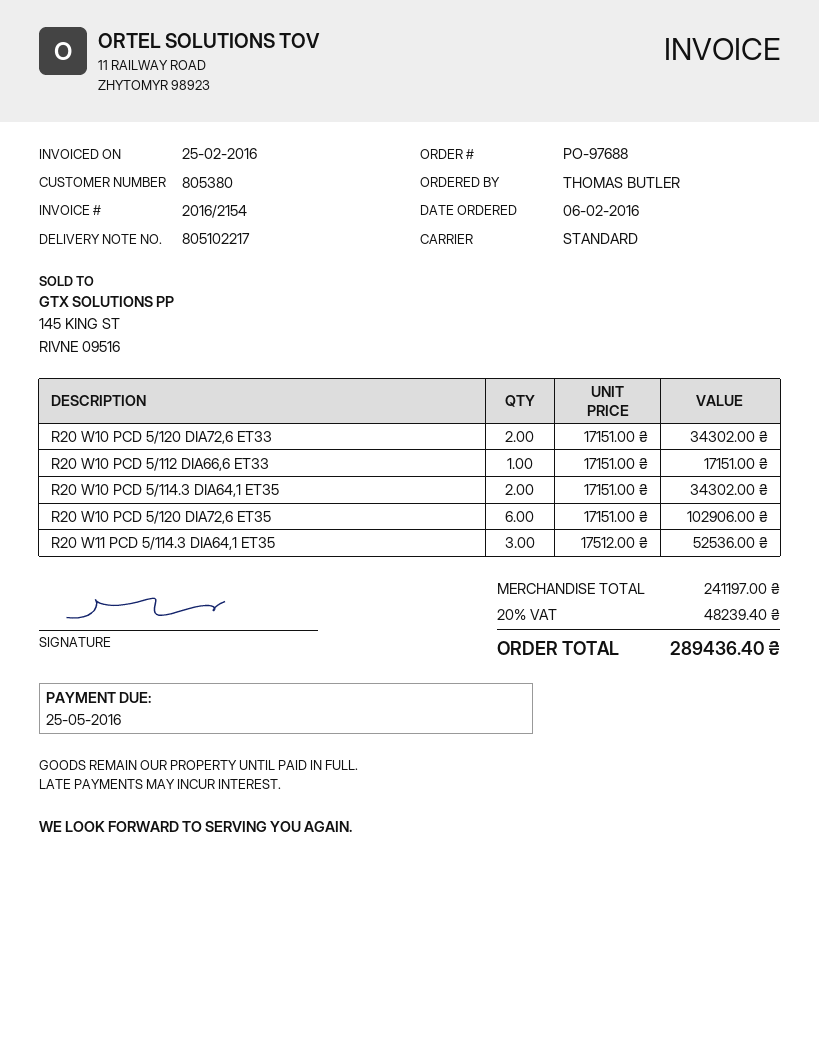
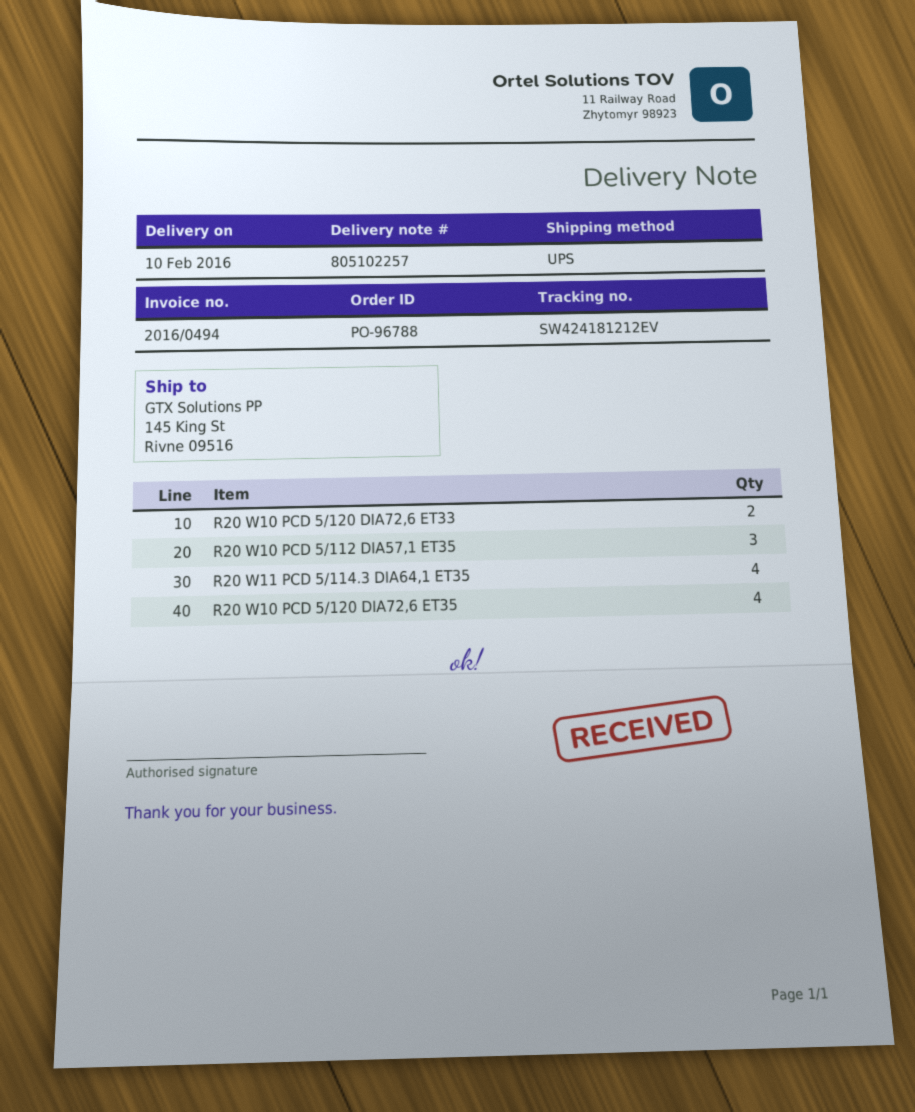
order number: PO-97688 -> PO-96788
delivery note number: 805102217 -> 805102257
invoice number: 2016/2154 -> 2016/0494
shipping method: standard -> UPS
R20 W10 PCD 5/112 DIA66,6 ET33: 1 -> none
R20 W10 PCD 5/114.3 DIA64,1 ET35: 2 -> none
R20 W10 PCD 5/120 DIA72,6 ET35: 6 -> 4
R20 W11 PCD 5/114.3 DIA64,1 ET35: 3 -> 4
R20 W10 PCD 5/112 DIA57,1 ET35: none -> 3

